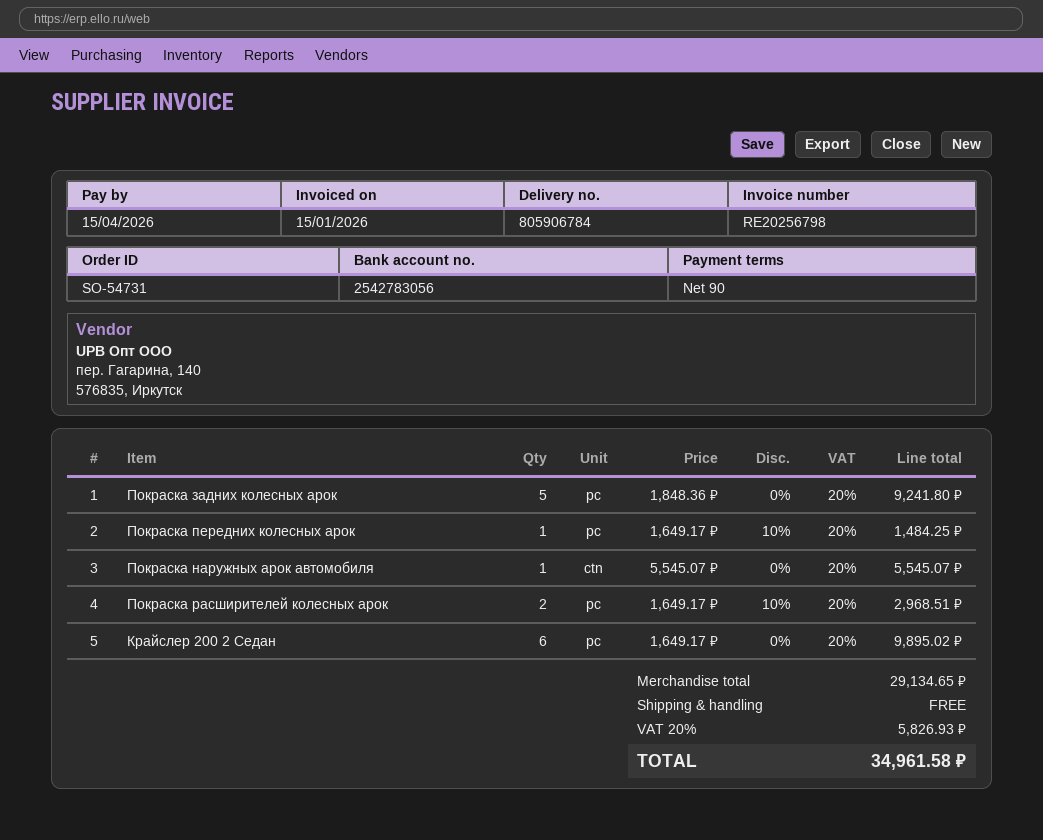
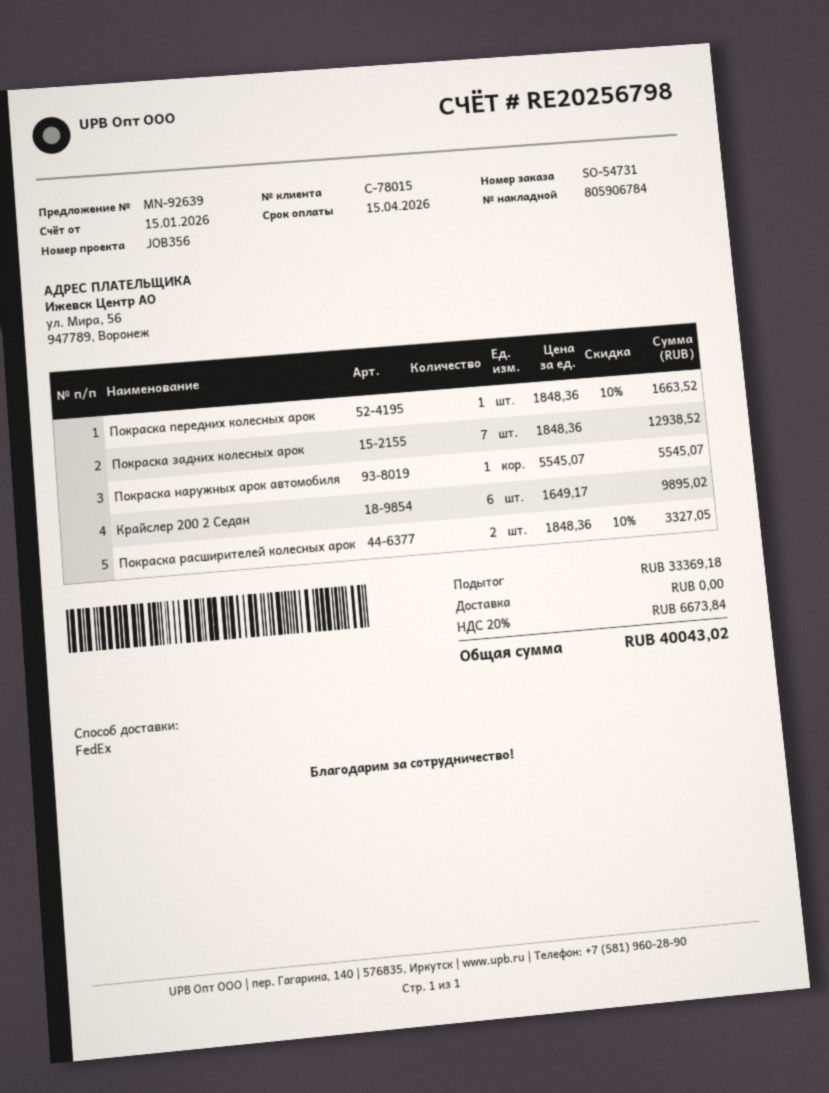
Покраска задних колесных арок: 5 x 1848.36 = 9241.80 -> 7 x 1848.36 = 12938.52
Покраска передних колесных арок: 1 x 1649.17 - 10% = 1484.25 -> 1 x 1848.36 - 10% = 1663.52
Покраска расширителей колесных арок: 2 x 1649.17 - 10% = 2968.51 -> 2 x 1848.36 - 10% = 3327.05
subtotal: 29134.65 -> 33369.18
tax: 20% = 5826.93 -> 20% = 6673.84
total: 34961.58 -> 40043.02

